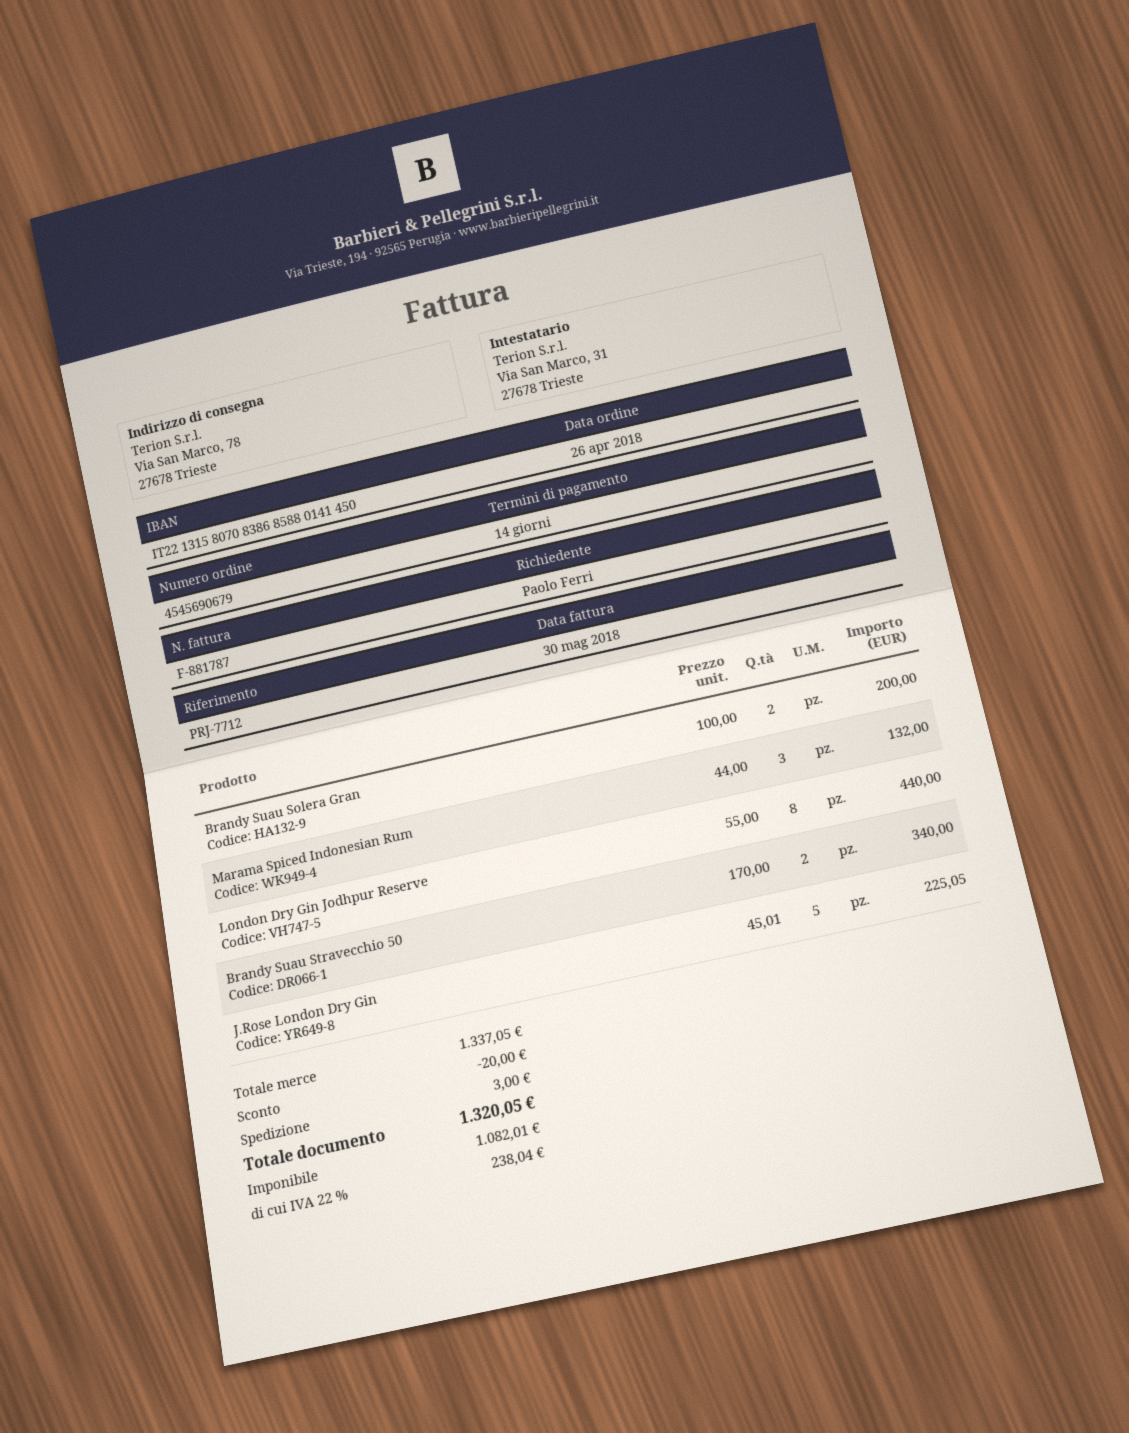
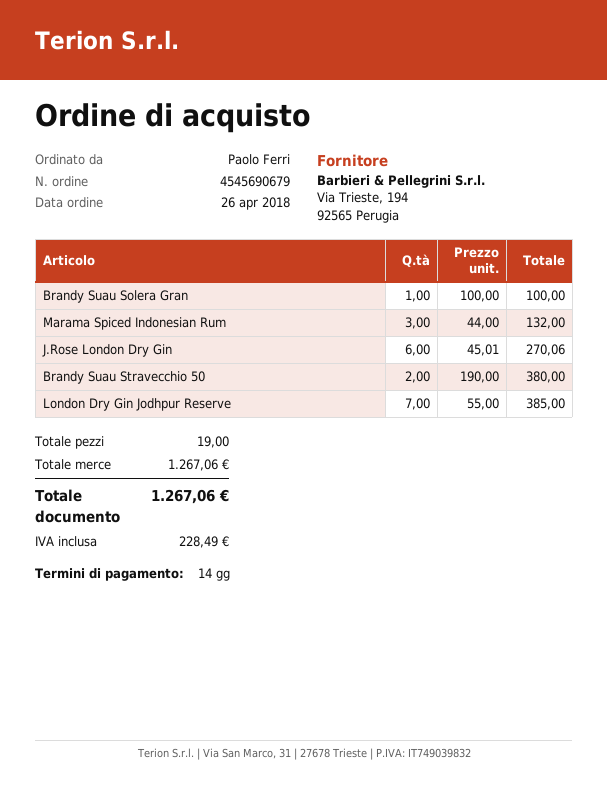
Brandy Suau Solera Gran: 2 x 100.00 = 200.00 -> 1 x 100.00 = 100.00
London Dry Gin Jodhpur Reserve: 8 x 55.00 = 440.00 -> 7 x 55.00 = 385.00
Brandy Suau Stravecchio 50: 2 x 170.00 = 340.00 -> 2 x 190.00 = 380.00
J.Rose London Dry Gin: 5 x 45.01 = 225.05 -> 6 x 45.01 = 270.06
subtotal: 1337.05 -> 1267.06
discount: 20.00 -> none
shipping: 3.00 -> none
tax: 238.04 -> 228.49
total: 1320.05 -> 1267.06

